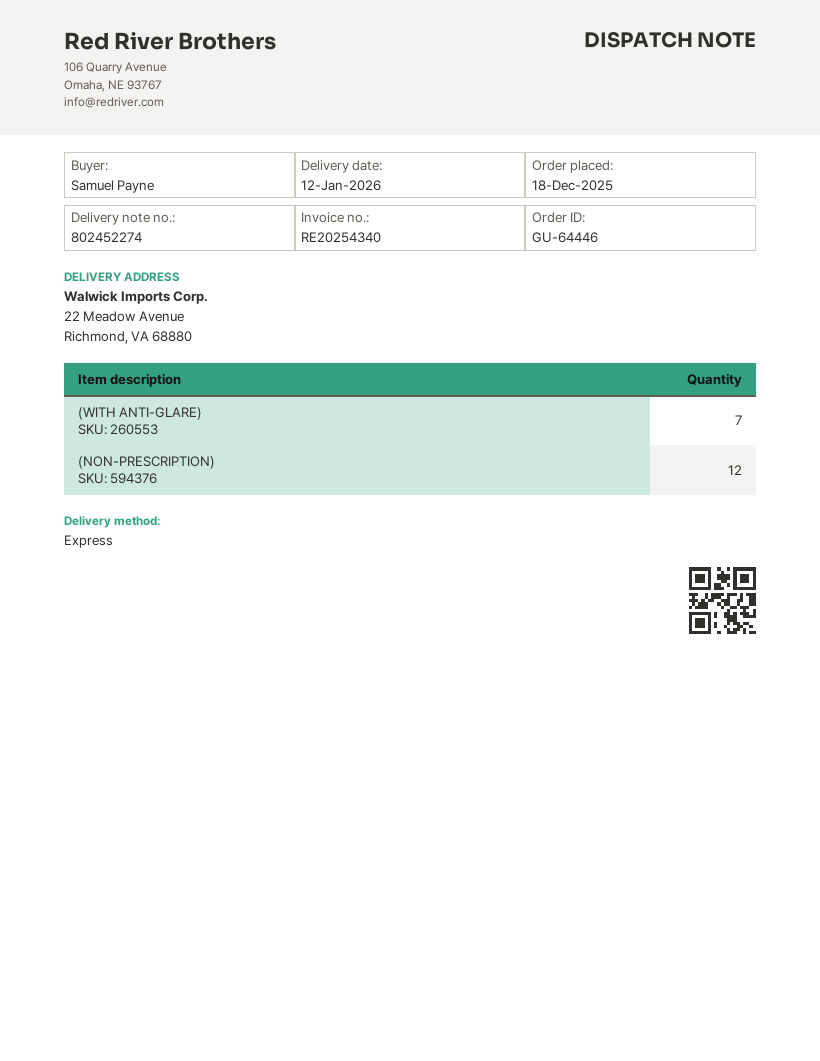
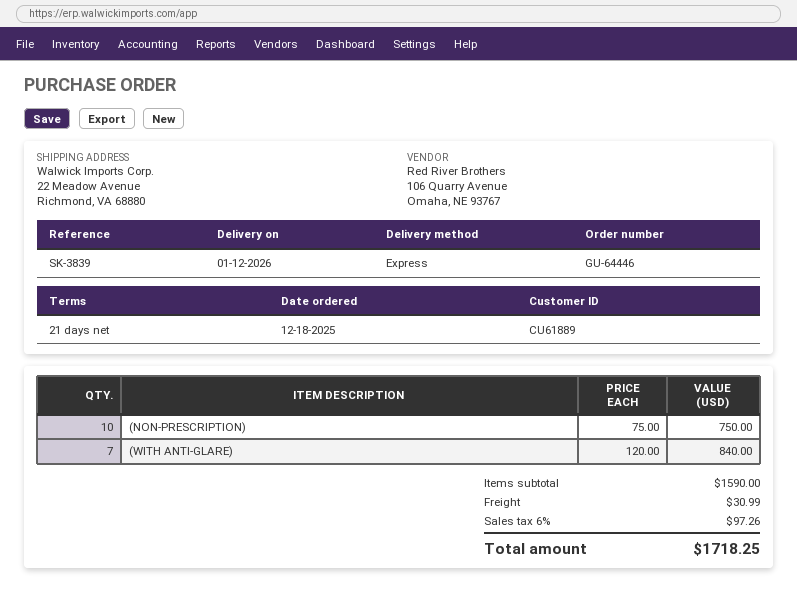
(NON-PRESCRIPTION): 12 -> 10

